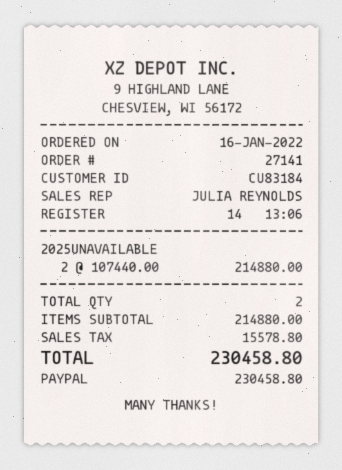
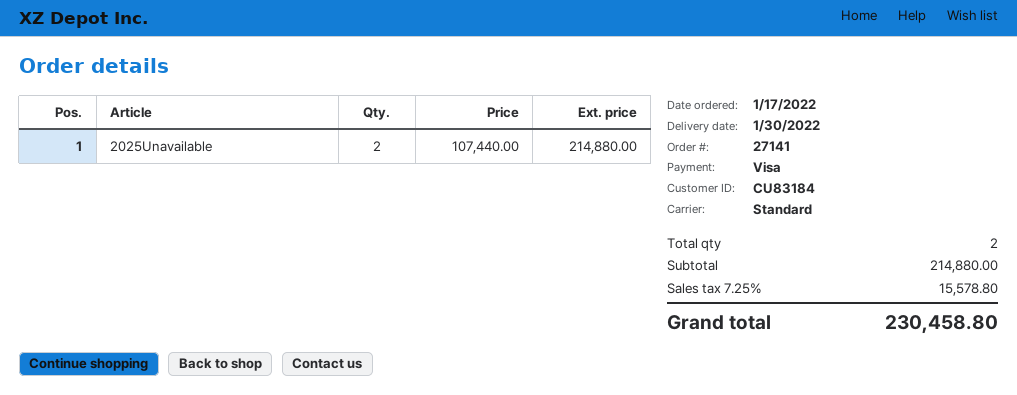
order date: 2022-01-16 -> 2022-01-17
payment method: PayPal -> Visa

